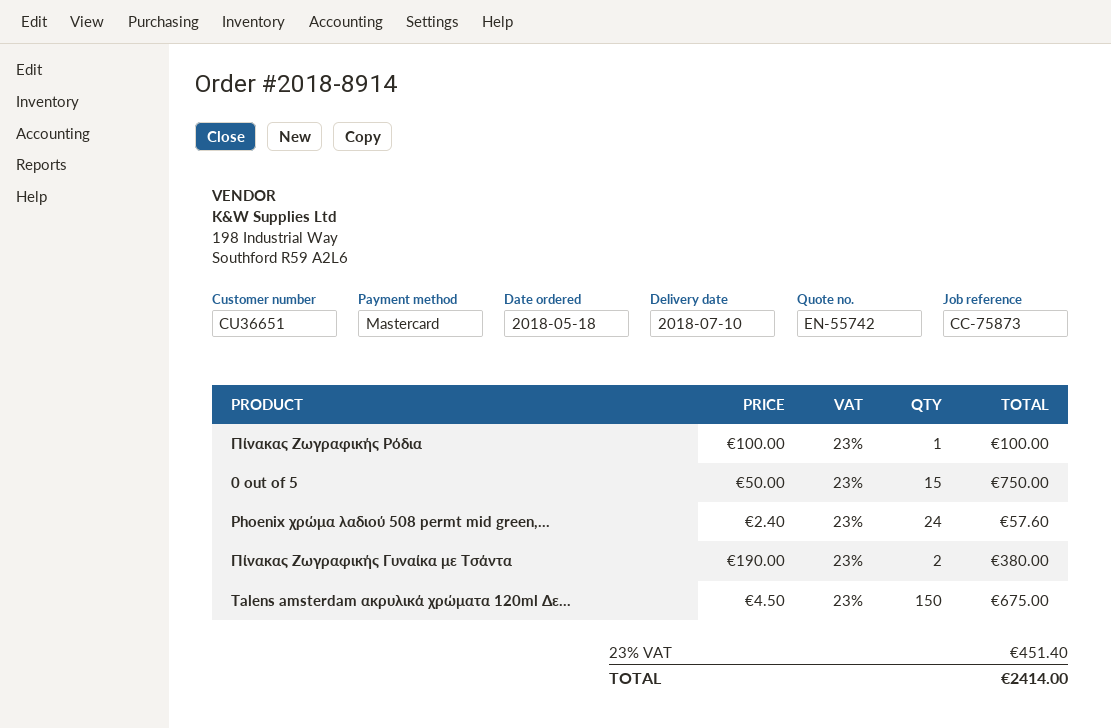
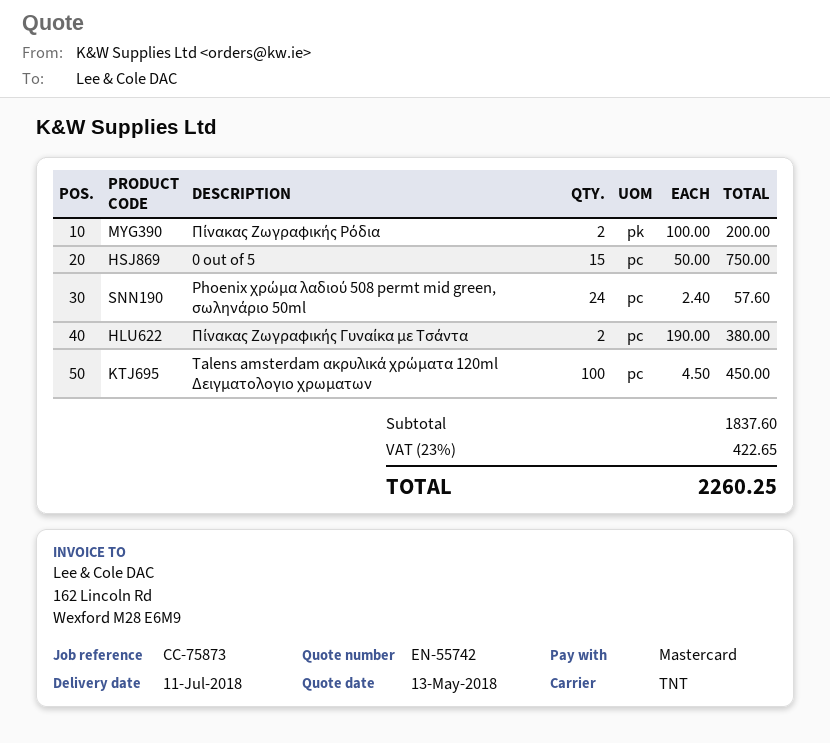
delivery date: 2018-07-10 -> 2018-07-11
Πίνακας Ζωγραφικής Ρόδια: 1 x 100.00 = 100.00 -> 2 x 100.00 = 200.00
Talens amsterdam ακρυλικά χρώματα 120ml Δε...: 150 x 4.50 = 675.00 -> 100 x 4.50 = 450.00
tax: 23% = 451.40 -> 23% = 422.65
total: 2414.00 -> 2260.25

